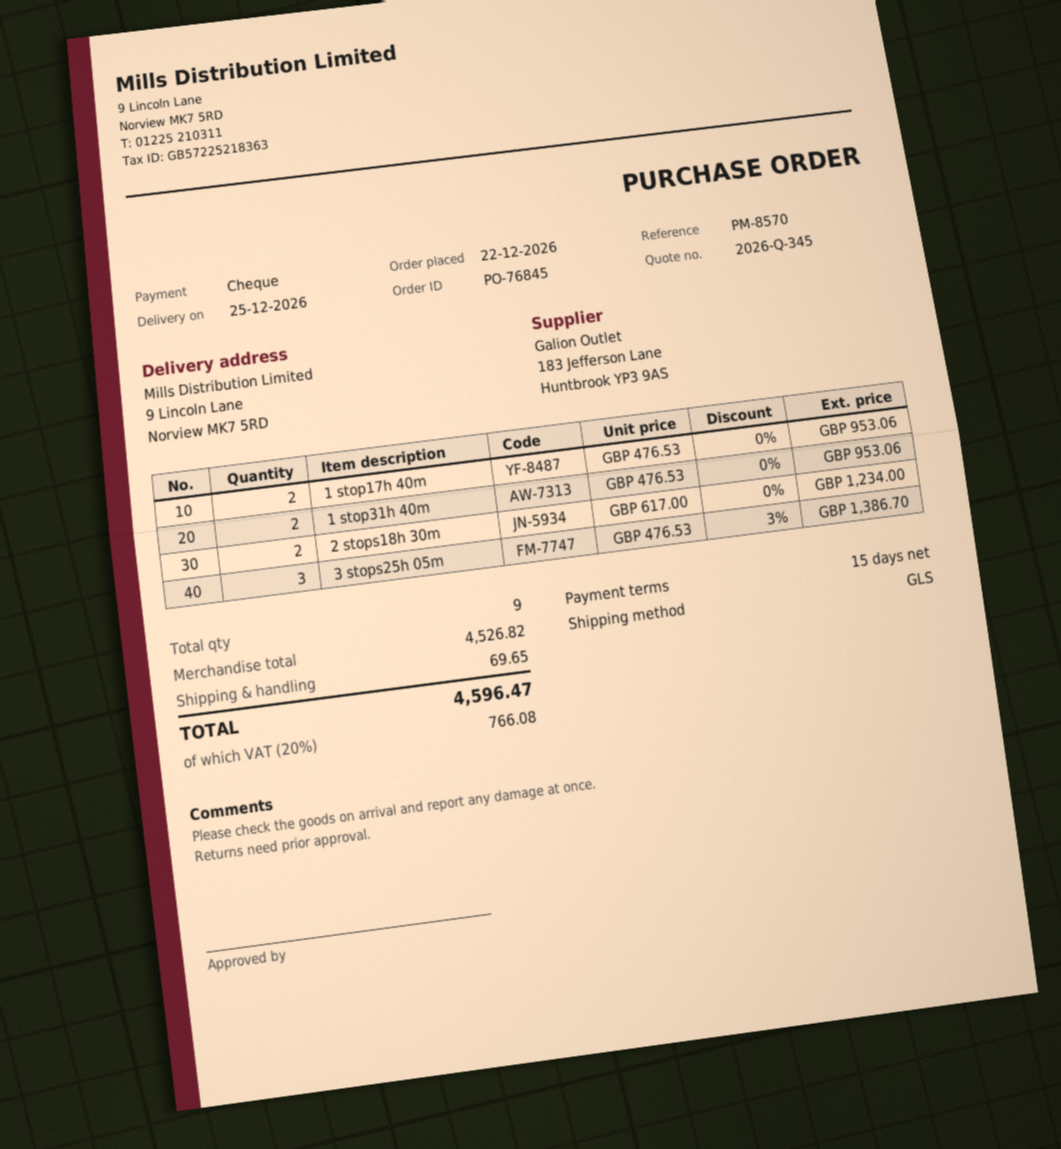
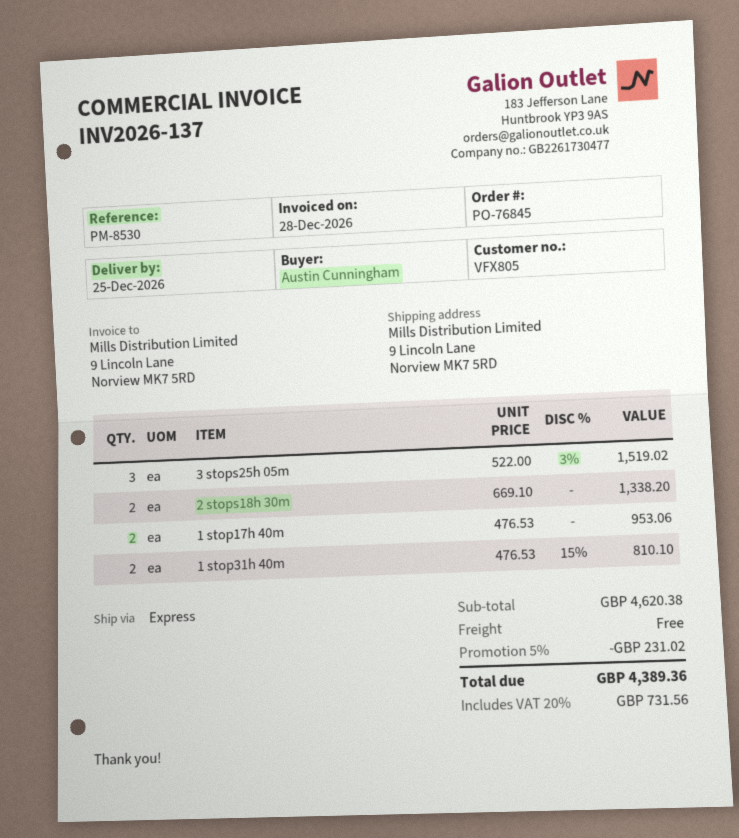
reference: PM-8570 -> PM-8530
shipping method: GLS -> express
1 stop31h 40m: 2 x 476.53 = 953.06 -> 2 x 476.53 - 15% = 810.10
2 stops18h 30m: 2 x 617.00 = 1234.00 -> 2 x 669.10 = 1338.20
3 stops25h 05m: 3 x 476.53 - 3% = 1386.70 -> 3 x 522.00 - 3% = 1519.02
subtotal: 4526.82 -> 4620.38
discount: none -> 5% = 231.02
shipping: 69.65 -> 0.00
tax: 20% = 766.08 -> 20% = 731.56
total: 4596.47 -> 4389.36

